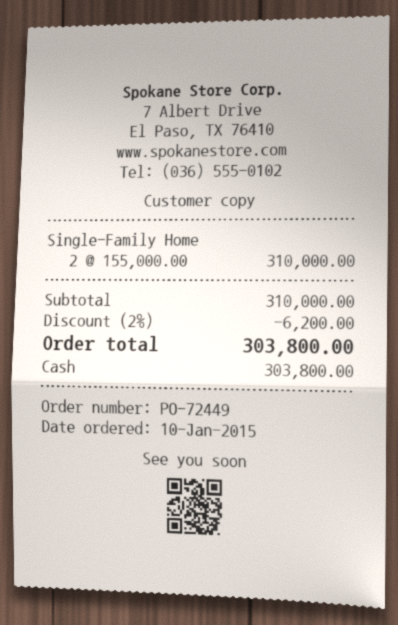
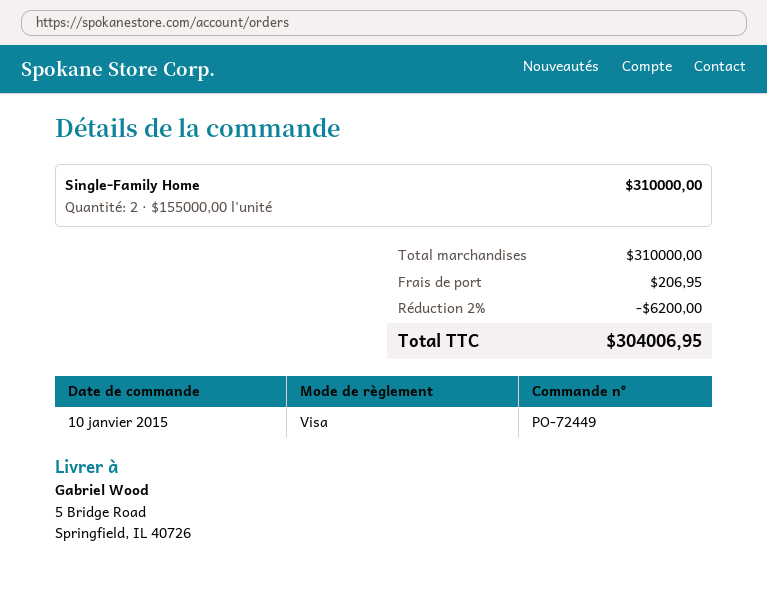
payment method: cash -> Visa
shipping: none -> 206.95
total: 303800.00 -> 304006.95

